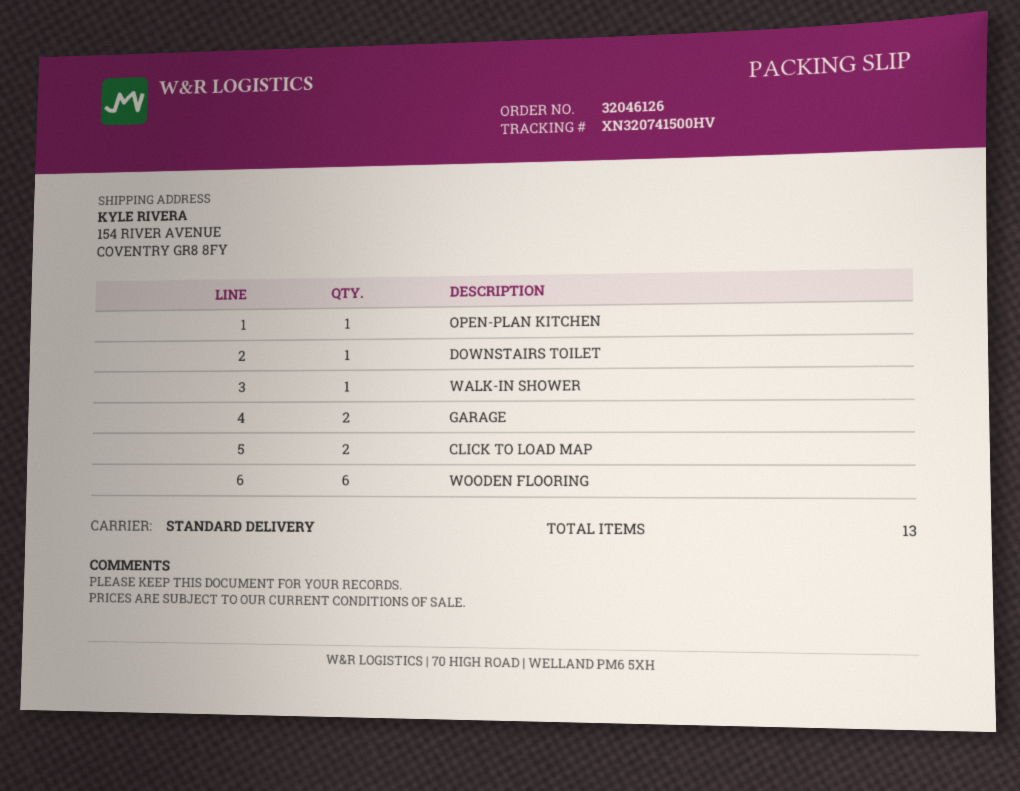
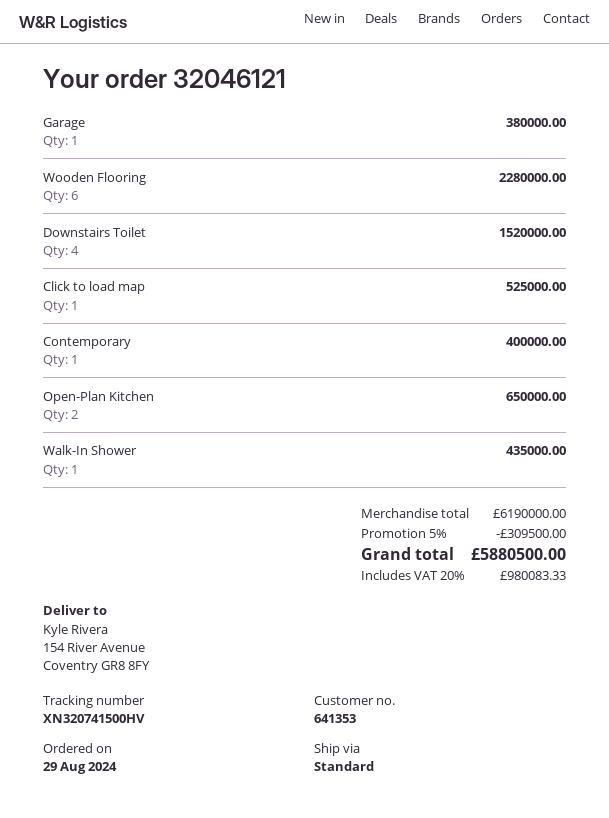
order number: 32046126 -> 32046121
OPEN-PLAN KITCHEN: 1 -> 2
DOWNSTAIRS TOILET: 1 -> 4
GARAGE: 2 -> 1
CLICK TO LOAD MAP: 2 -> 1
Contemporary: none -> 1

